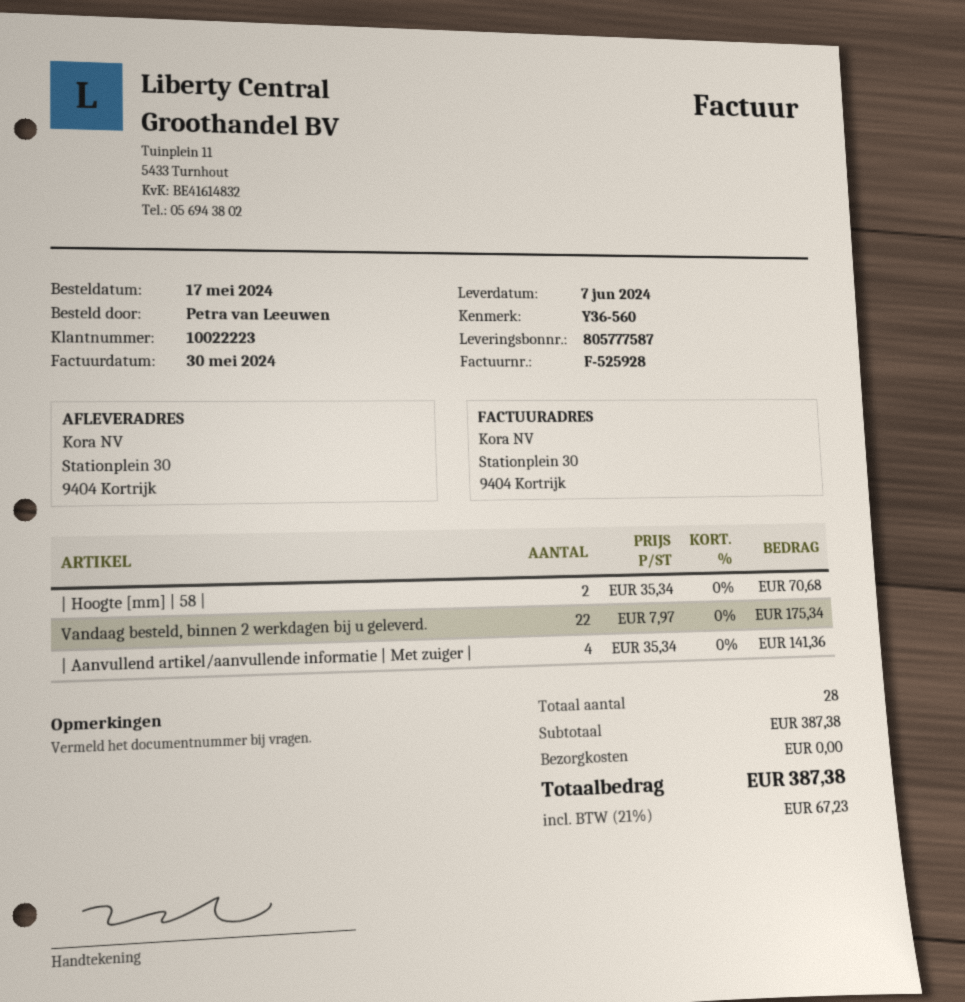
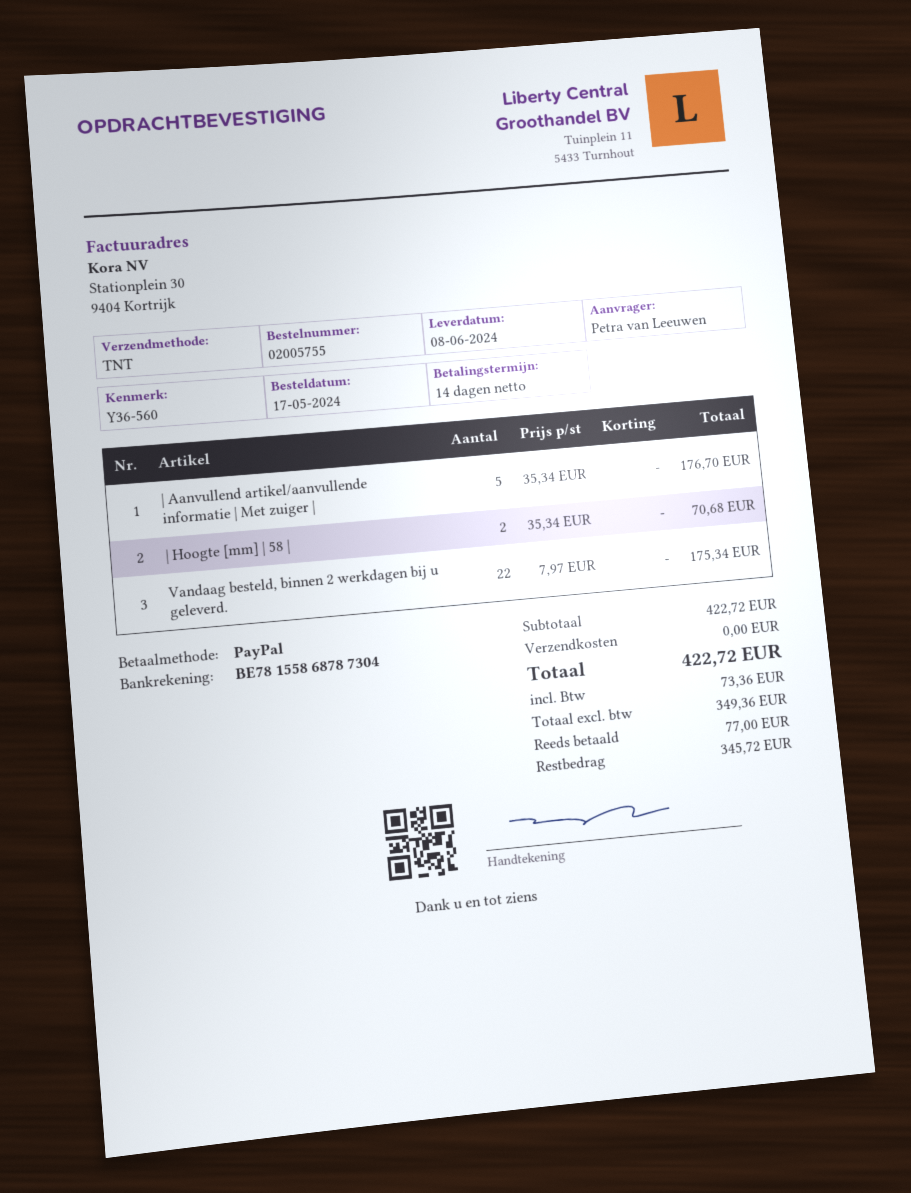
delivery date: 2024-06-07 -> 2024-06-08
| Aanvullend artikel/aanvullende informatie | Met zuiger |: 4 x 35.34 = 141.36 -> 5 x 35.34 = 176.70
subtotal: 387.38 -> 422.72
tax: 67.23 -> 73.36
total: 387.38 -> 422.72

